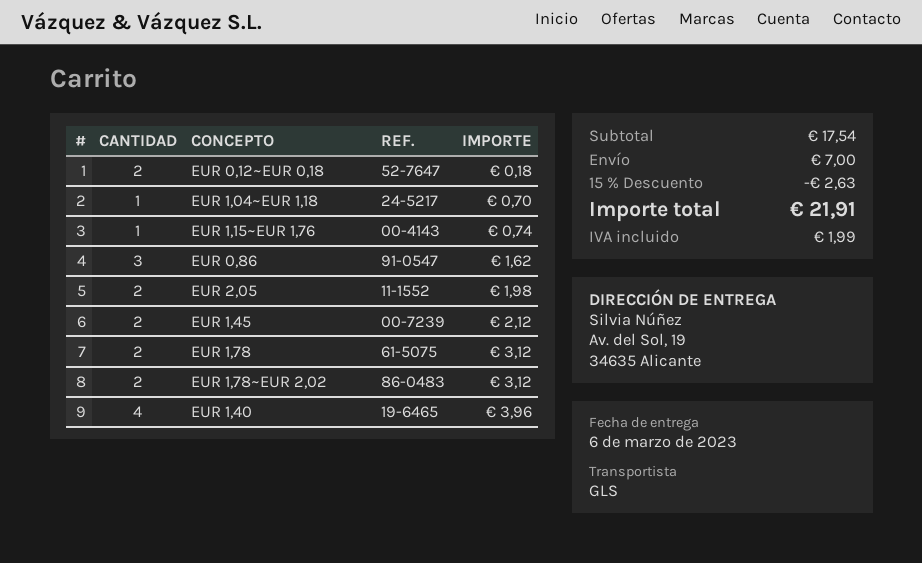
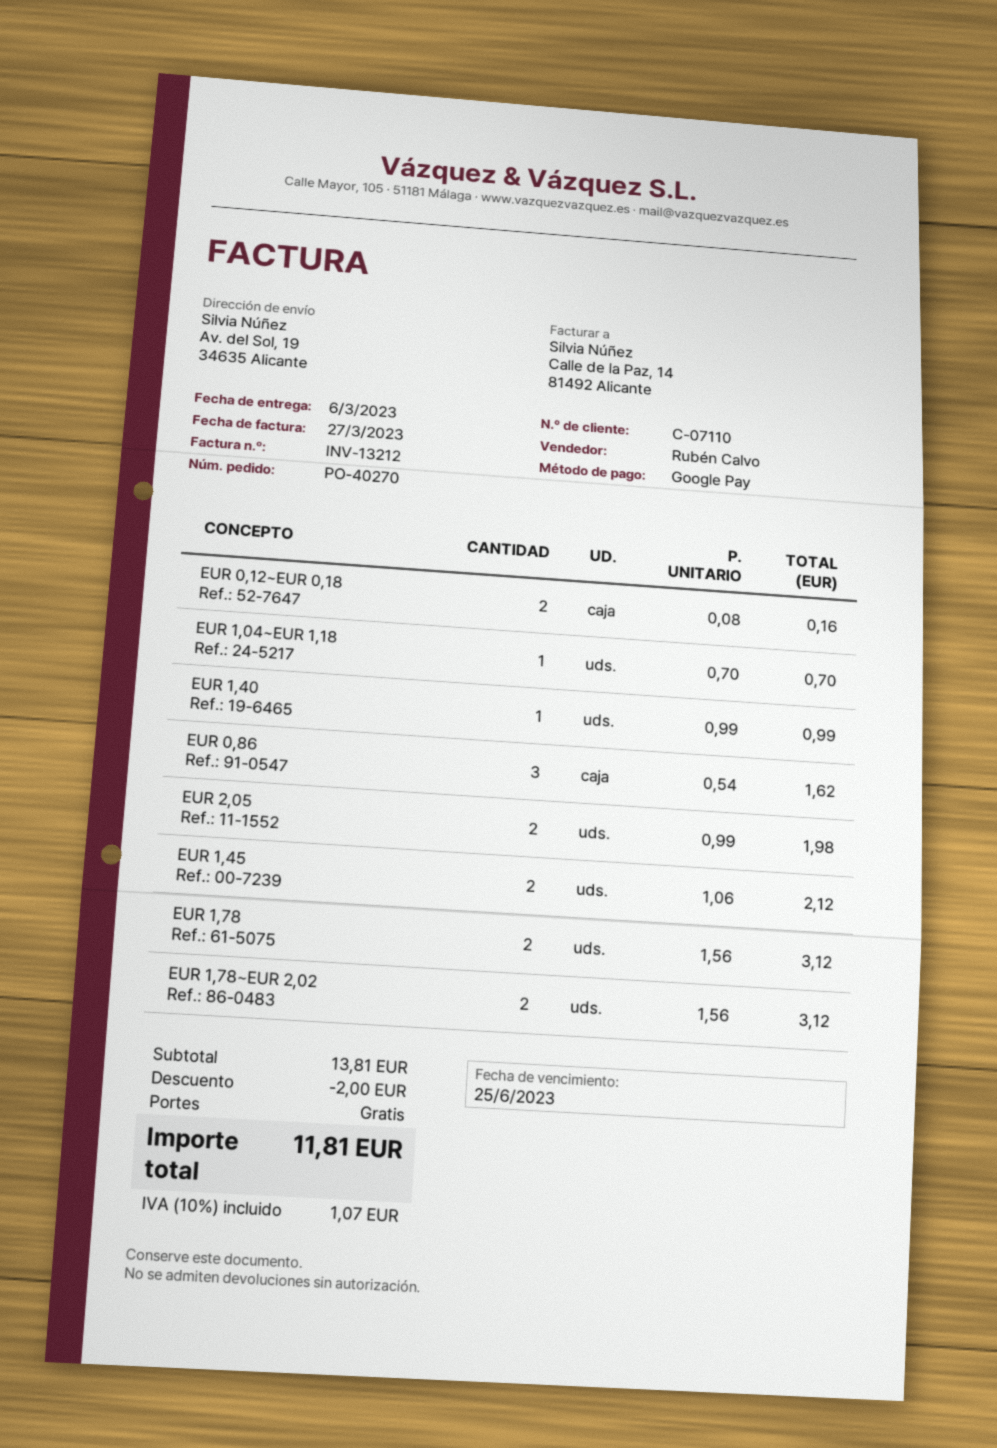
EUR 0,12~EUR 0,18: 2 for 0.18 -> 2 for 0.16
EUR 1,15~EUR 1,76: 1 for 0.74 -> none
EUR 1,40: 4 for 3.96 -> 1 for 0.99
subtotal: 17.54 -> 13.81
discount: 2.63 -> 2.00
shipping: 7.00 -> 0.00
tax: 1.99 -> 1.07
total: 21.91 -> 11.81

